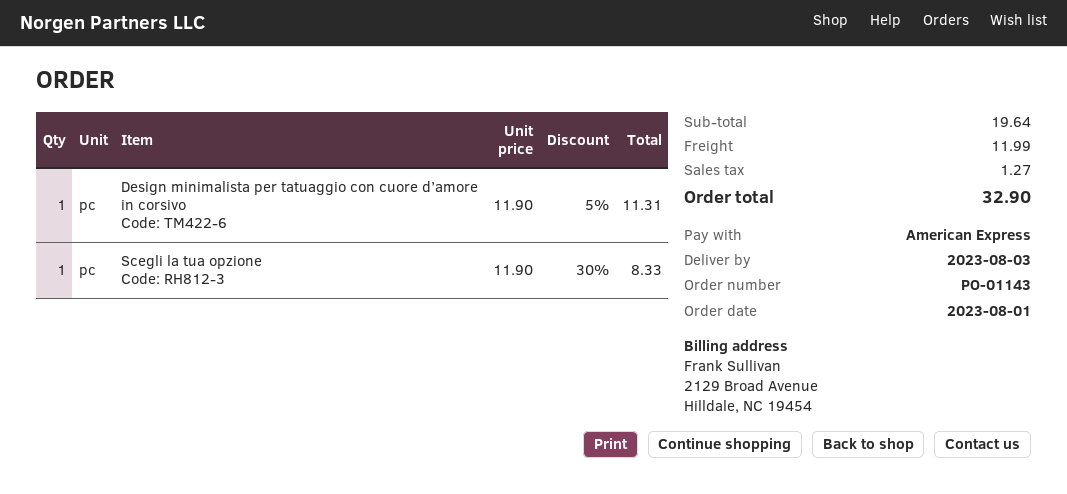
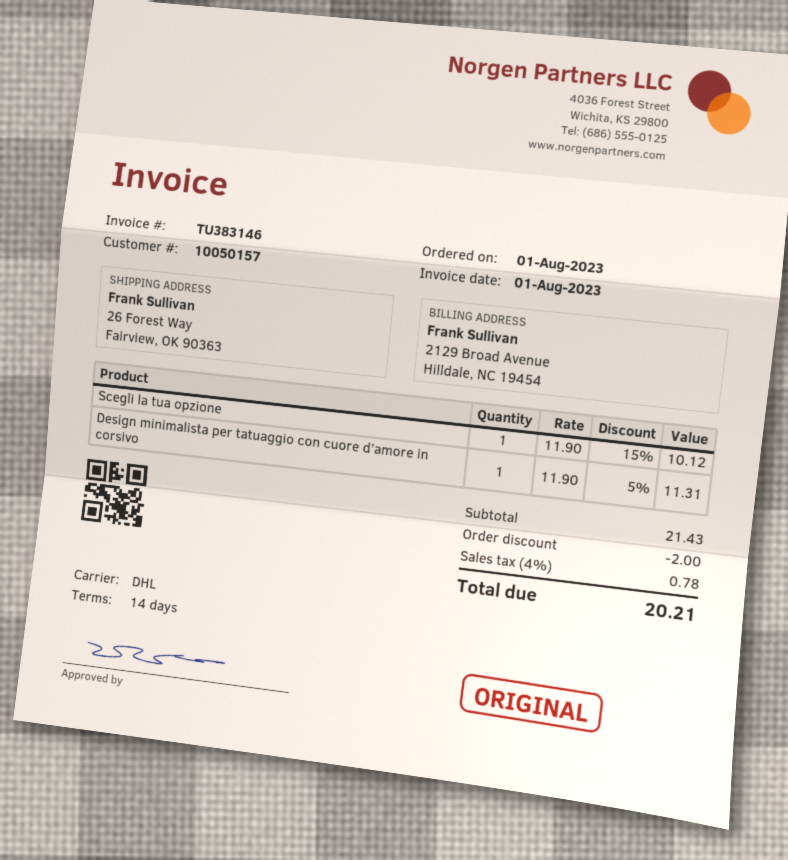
Scegli la tua opzione: 1 x 11.90 - 30% = 8.33 -> 1 x 11.90 - 15% = 10.12
subtotal: 19.64 -> 21.43
discount: none -> 2.00
shipping: 11.99 -> none
tax: 1.27 -> 0.78
total: 32.90 -> 20.21

